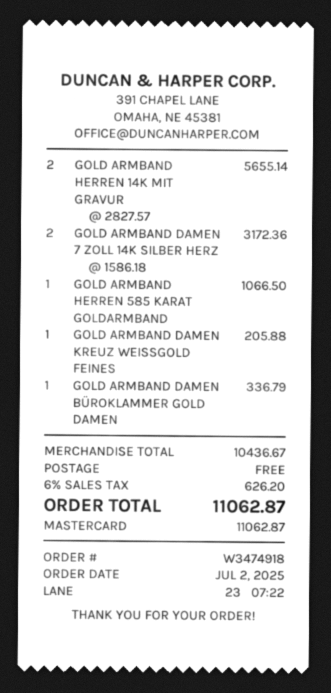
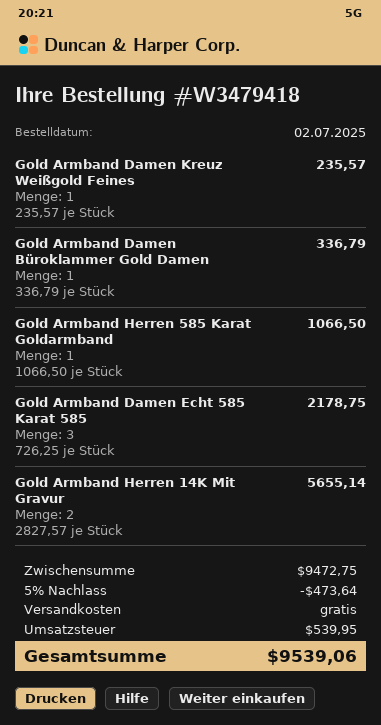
order number: W3474918 -> W3479418
GOLD ARMBAND DAMEN 7 ZOLL 14K SILBER HERZ: 2 x 1586.18 = 3172.36 -> none
GOLD ARMBAND DAMEN KREUZ WEISSGOLD FEINES: 1 x 205.88 = 205.88 -> 1 x 235.57 = 235.57
Gold Armband Damen Echt 585 Karat 585: none -> 3 x 726.25 = 2178.75
subtotal: 10436.67 -> 9472.75
discount: none -> 5% = 473.64
tax: 626.20 -> 539.95
total: 11062.87 -> 9539.06

